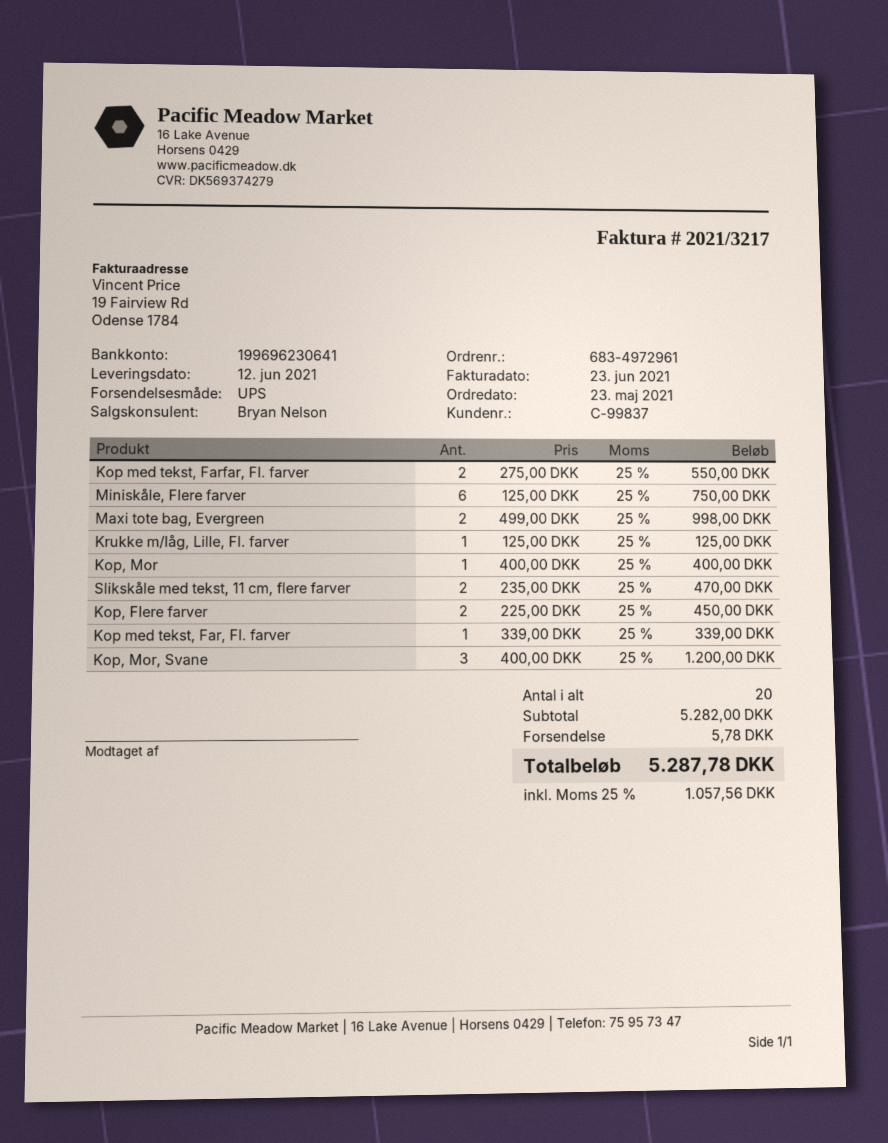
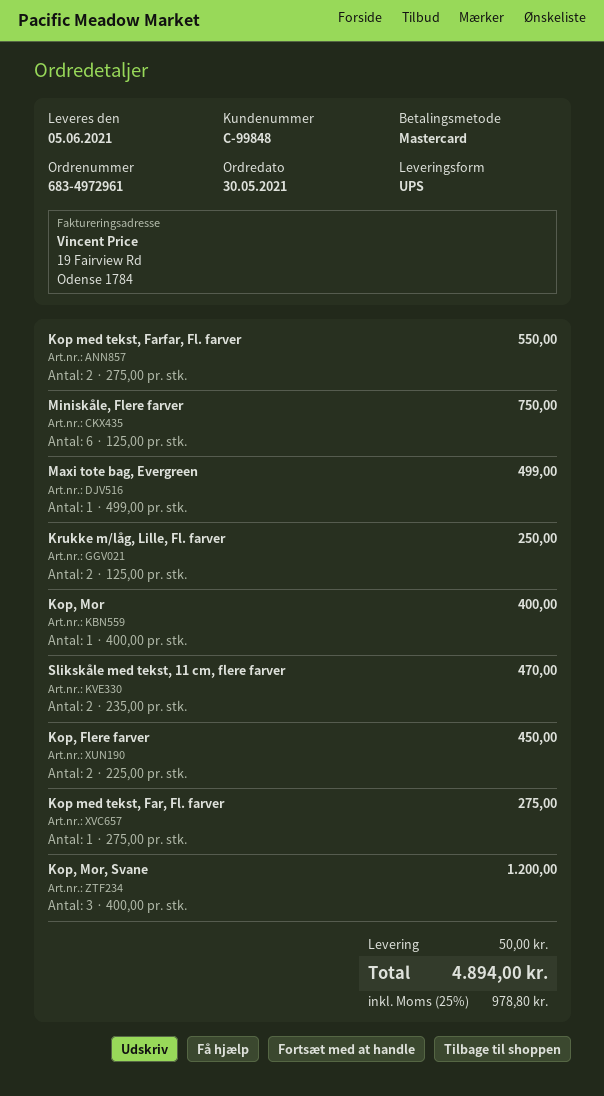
order date: 2021-05-23 -> 2021-05-30
delivery date: 2021-06-12 -> 2021-06-05
customer number: C-99837 -> C-99848
Maxi tote bag, Evergreen: 2 x 499.00 = 998.00 -> 1 x 499.00 = 499.00
Krukke m/låg, Lille, Fl. farver: 1 x 125.00 = 125.00 -> 2 x 125.00 = 250.00
Kop med tekst, Far, Fl. farver: 1 x 339.00 = 339.00 -> 1 x 275.00 = 275.00
shipping: 5.78 -> 50.00
tax: 25% = 1057.56 -> 25% = 978.80
total: 5287.78 -> 4894.00

